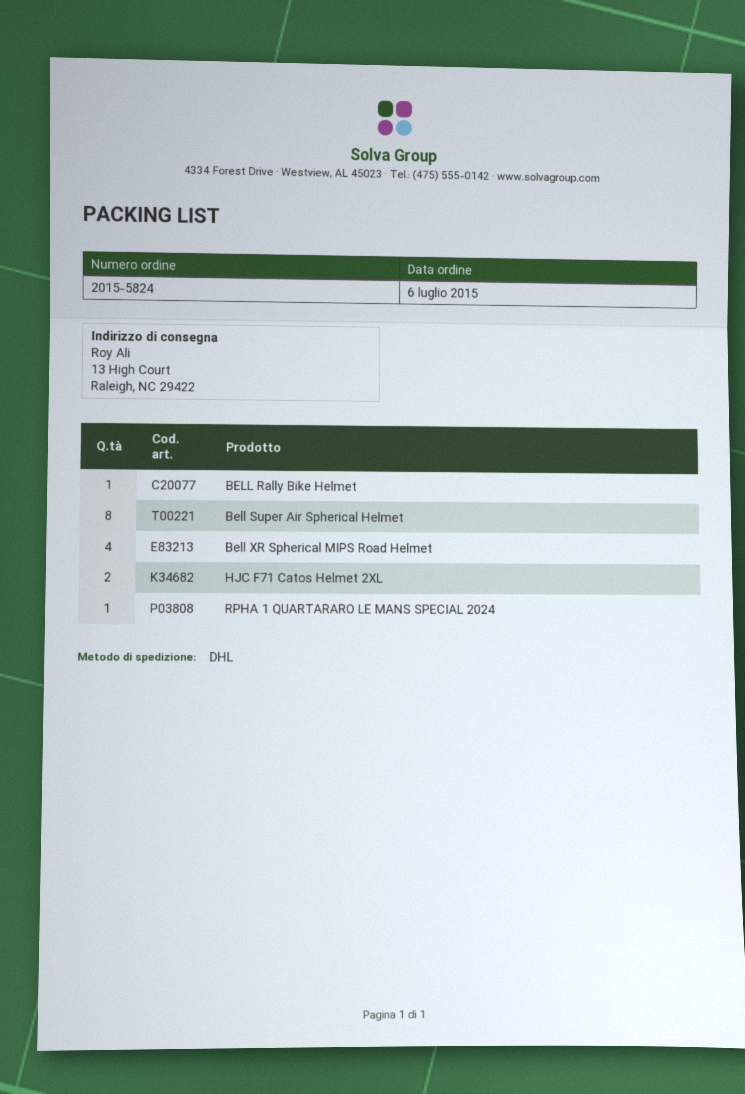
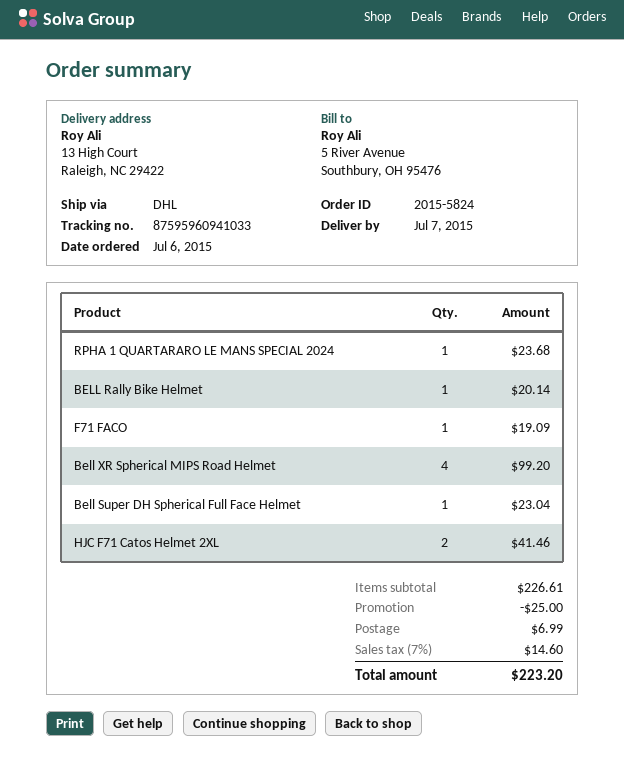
Bell Super Air Spherical Helmet: 8 -> none
F71 FACO: none -> 1
Bell Super DH Spherical Full Face Helmet: none -> 1

